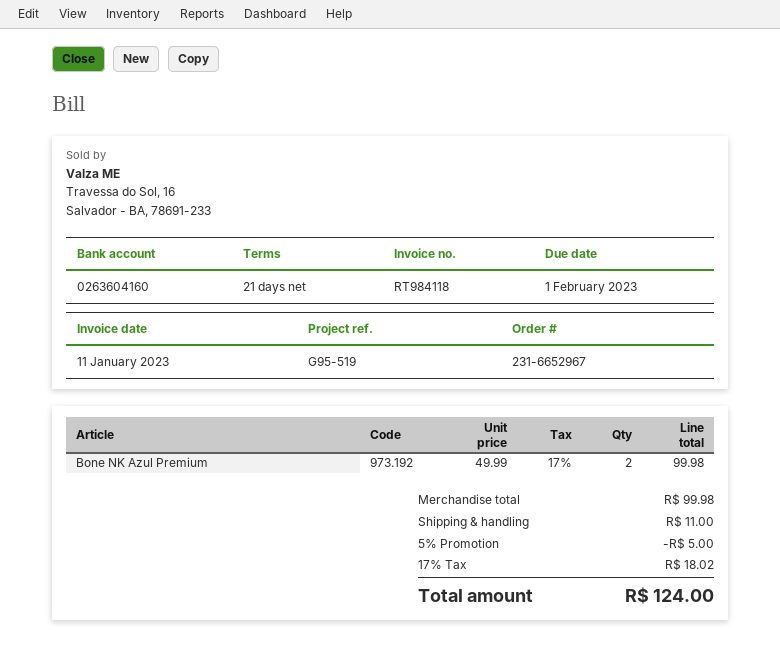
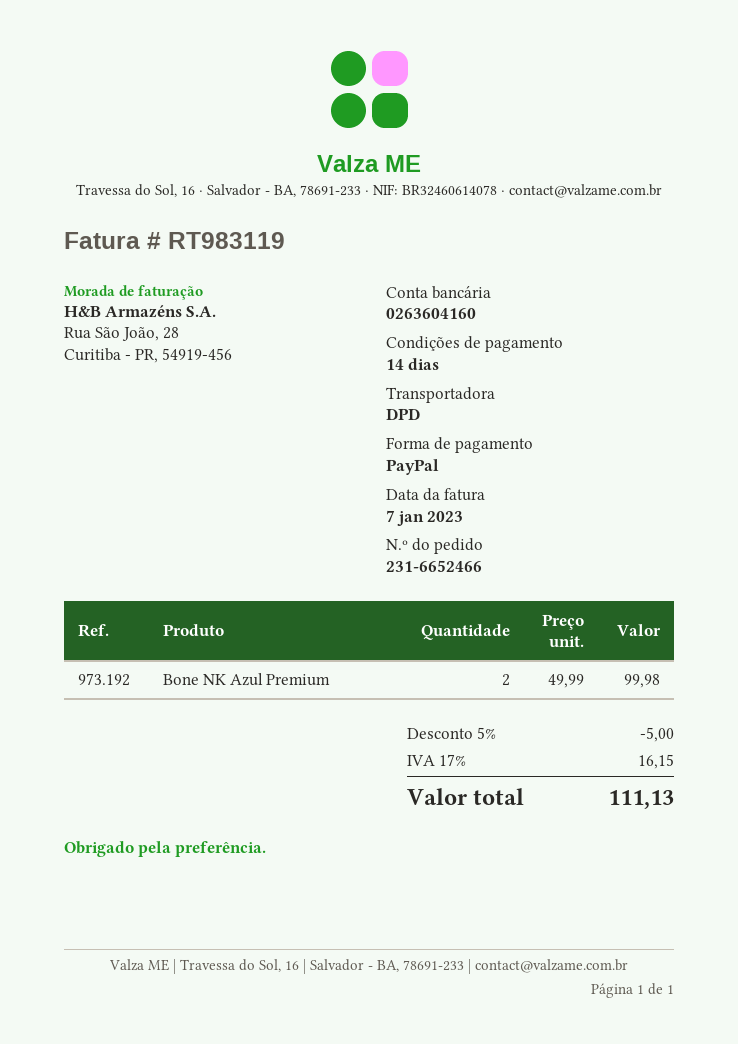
order number: 231-6652967 -> 231-6652466
invoice number: RT984118 -> RT983119
invoice date: 2023-01-11 -> 2023-01-07
payment terms: 21 days -> 14 days
shipping: 11.00 -> none
tax: 17% = 18.02 -> 17% = 16.15
total: 124.00 -> 111.13

